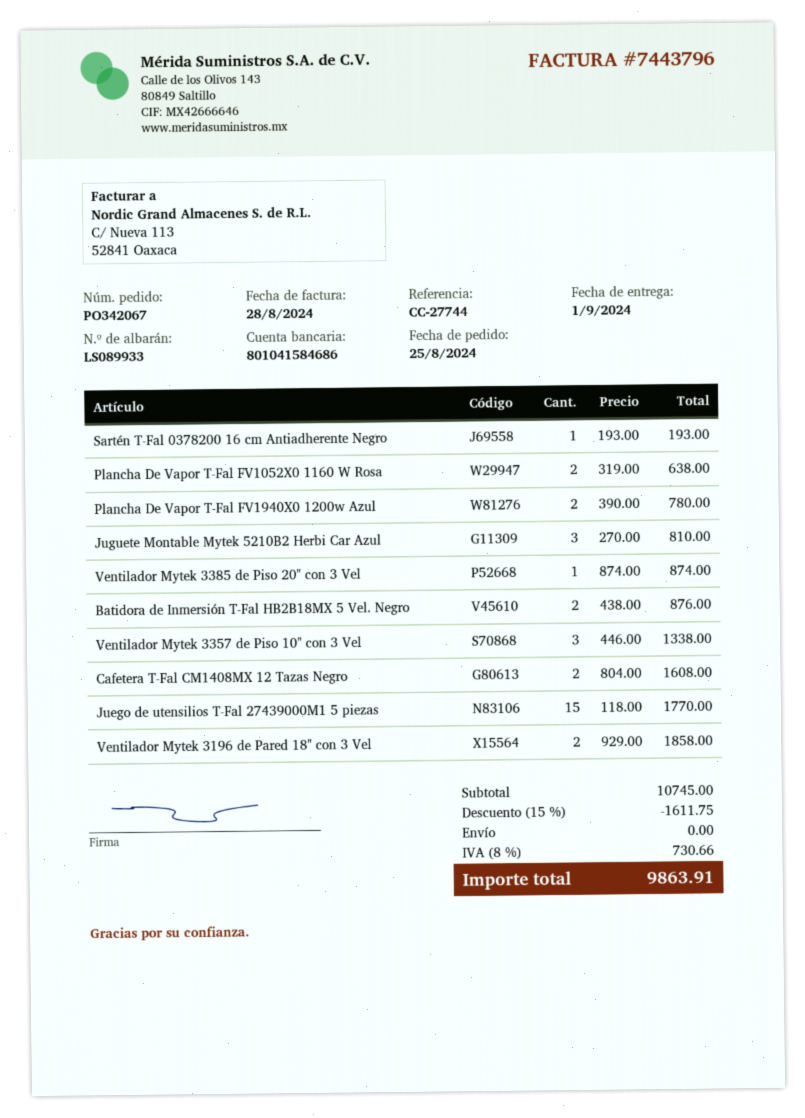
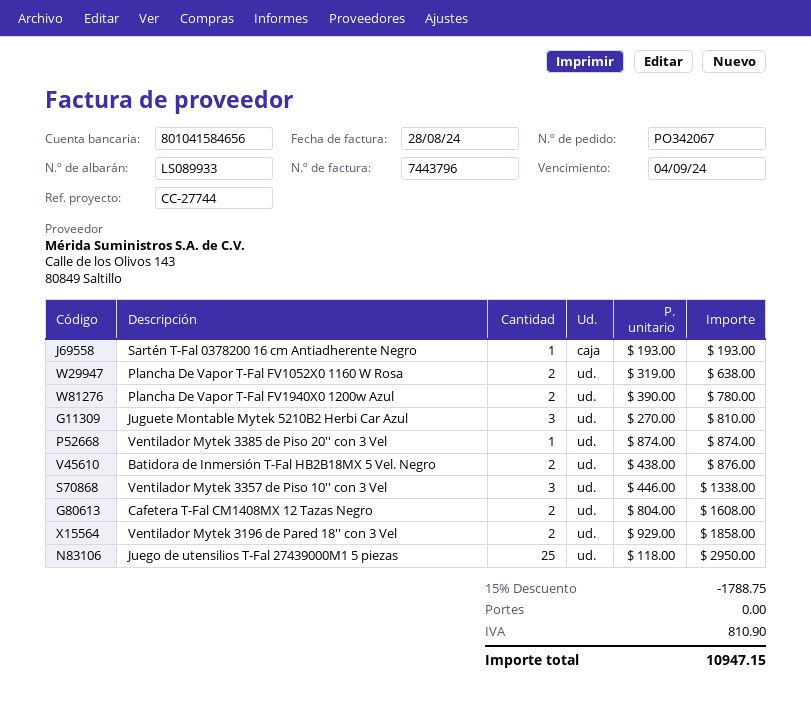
bank account: 801041584686 -> 801041584656
Juego de utensilios T-Fal 27439000M1 5 piezas: 15 x 118.00 = 1770.00 -> 25 x 118.00 = 2950.00
discount: 15% = 1611.75 -> 15% = 1788.75
tax: 730.66 -> 810.90
total: 9863.91 -> 10947.15

